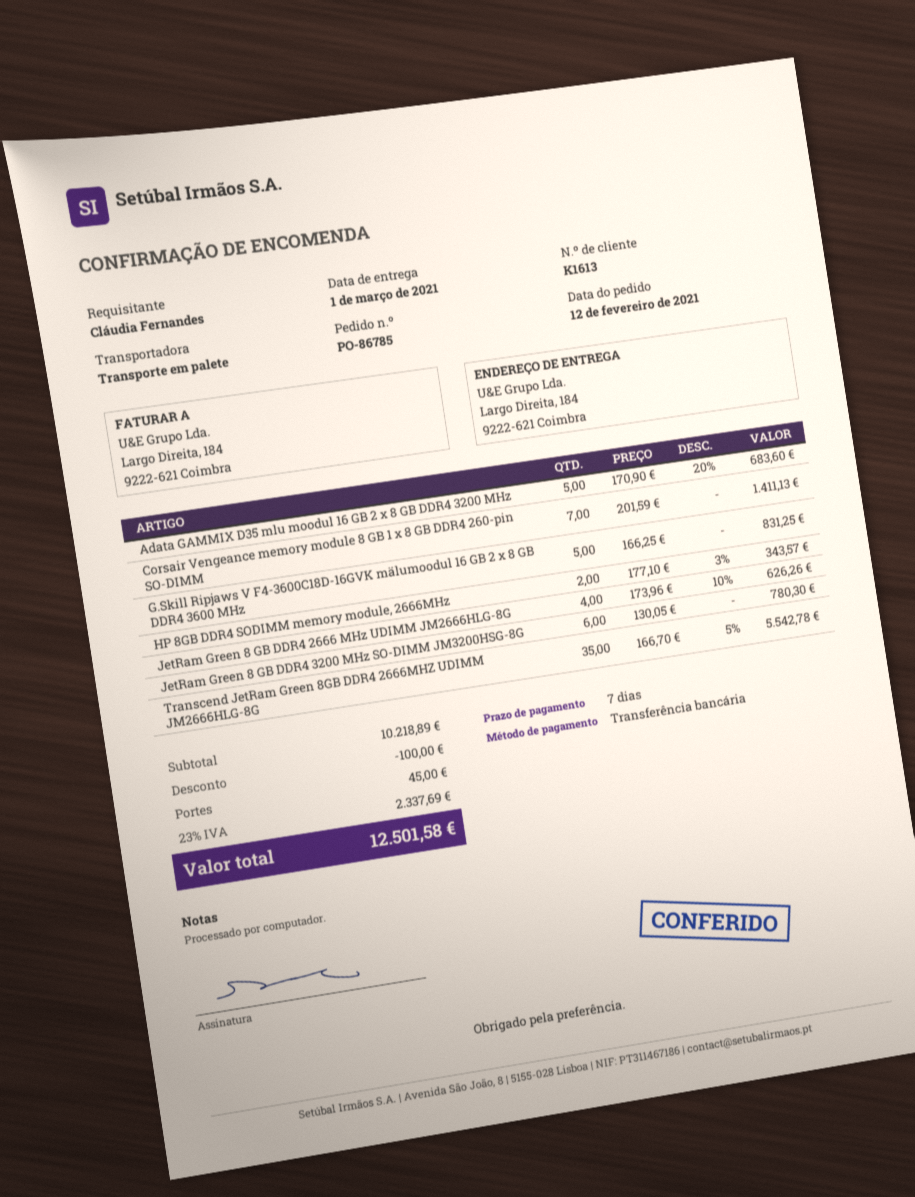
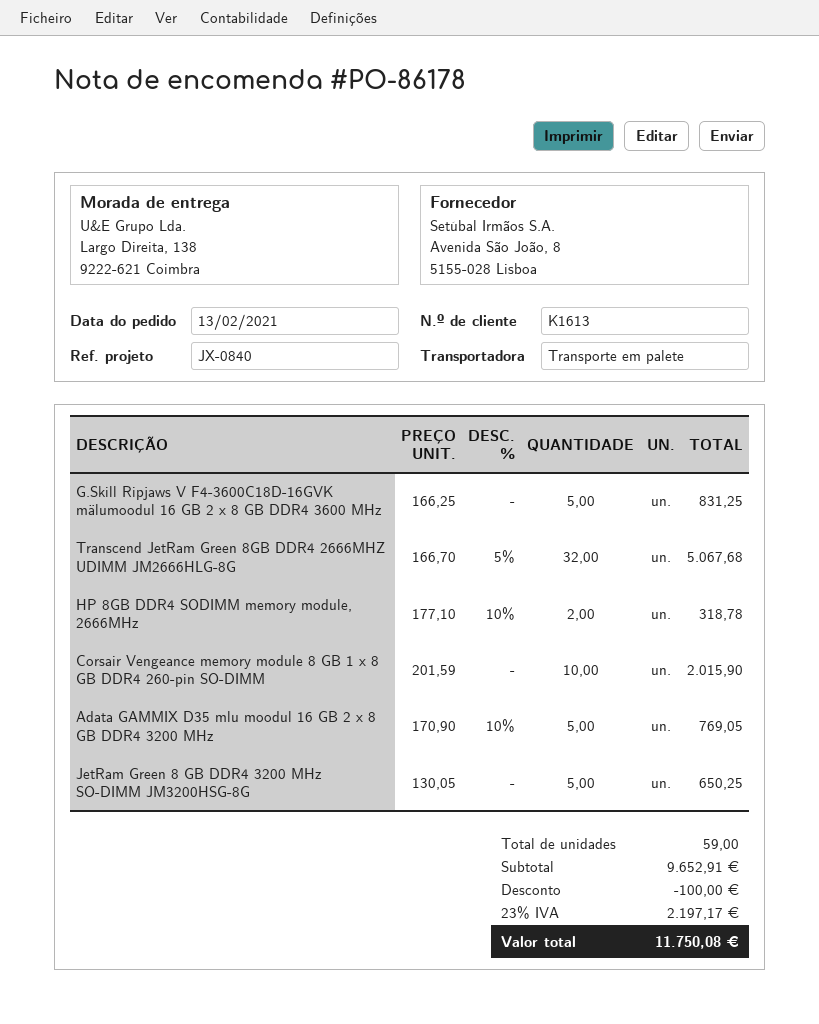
order number: PO-86785 -> PO-86178
order date: 2021-02-12 -> 2021-02-13
ship to: Largo Direita, 184, 9222-621 Coimbra -> Largo Direita, 138, 9222-621 Coimbra
Adata GAMMIX D35 mlu moodul 16 GB 2 x 8 GB DDR4 3200 MHz: 5 x 170.90 - 20% = 683.60 -> 5 x 170.90 - 10% = 769.05
Corsair Vengeance memory module 8 GB 1 x 8 GB DDR4 260-pin SO-DIMM: 7 x 201.59 = 1411.13 -> 10 x 201.59 = 2015.90
HP 8GB DDR4 SODIMM memory module, 2666MHz: 2 x 177.10 - 3% = 343.57 -> 2 x 177.10 - 10% = 318.78
JetRam Green 8 GB DDR4 2666 MHz UDIMM JM2666HLG-8G: 4 x 173.96 - 10% = 626.26 -> none
JetRam Green 8 GB DDR4 3200 MHz SO-DIMM JM3200HSG-8G: 6 x 130.05 = 780.30 -> 5 x 130.05 = 650.25
Transcend JetRam Green 8GB DDR4 2666MHZ UDIMM JM2666HLG-8G: 35 x 166.70 - 5% = 5542.78 -> 32 x 166.70 - 5% = 5067.68
subtotal: 10218.89 -> 9652.91
shipping: 45.00 -> none
tax: 23% = 2337.69 -> 23% = 2197.17
total: 12501.58 -> 11750.08

